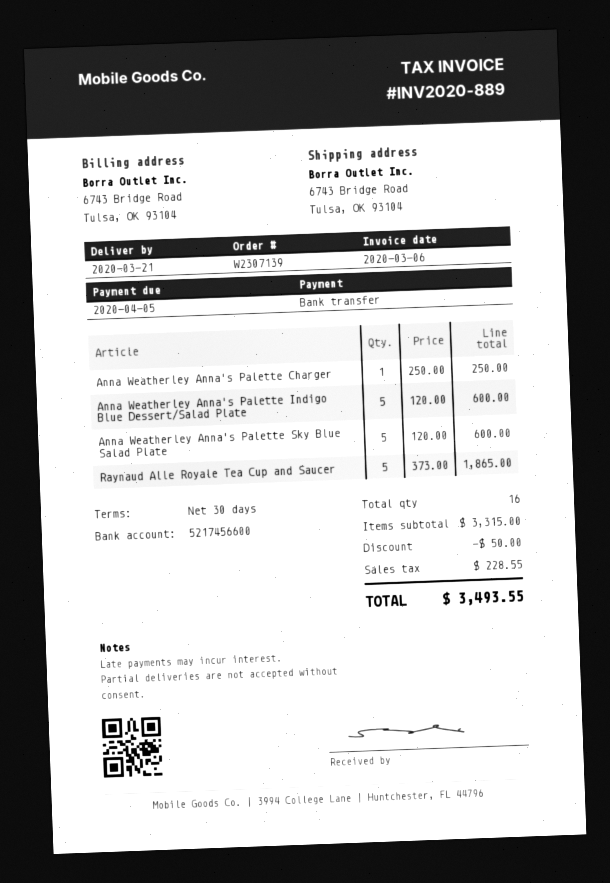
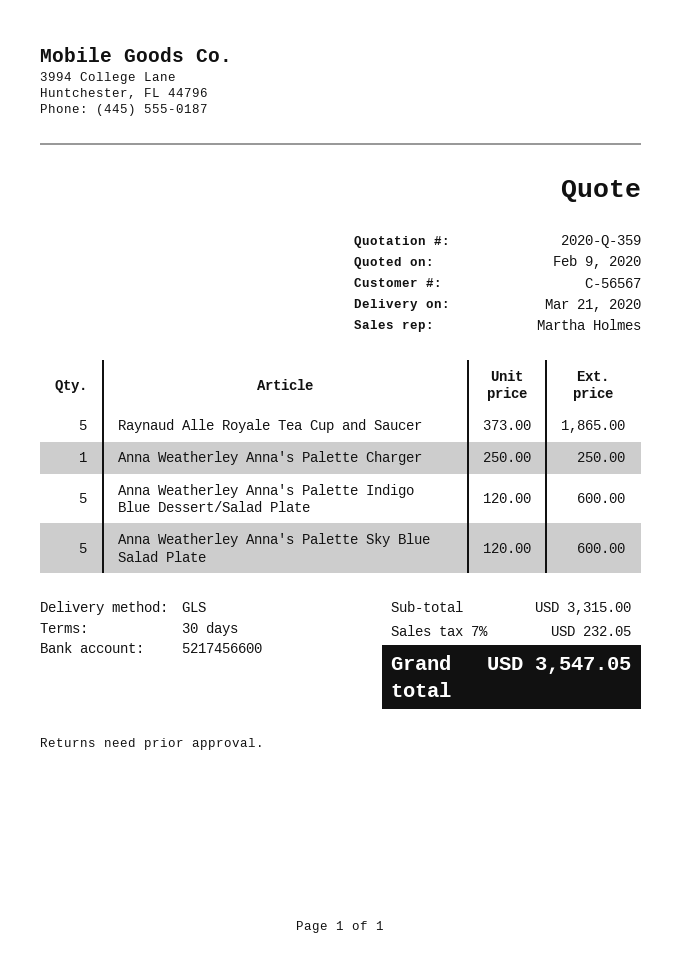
discount: 50.00 -> none
tax: 228.55 -> 232.05
total: 3493.55 -> 3547.05

